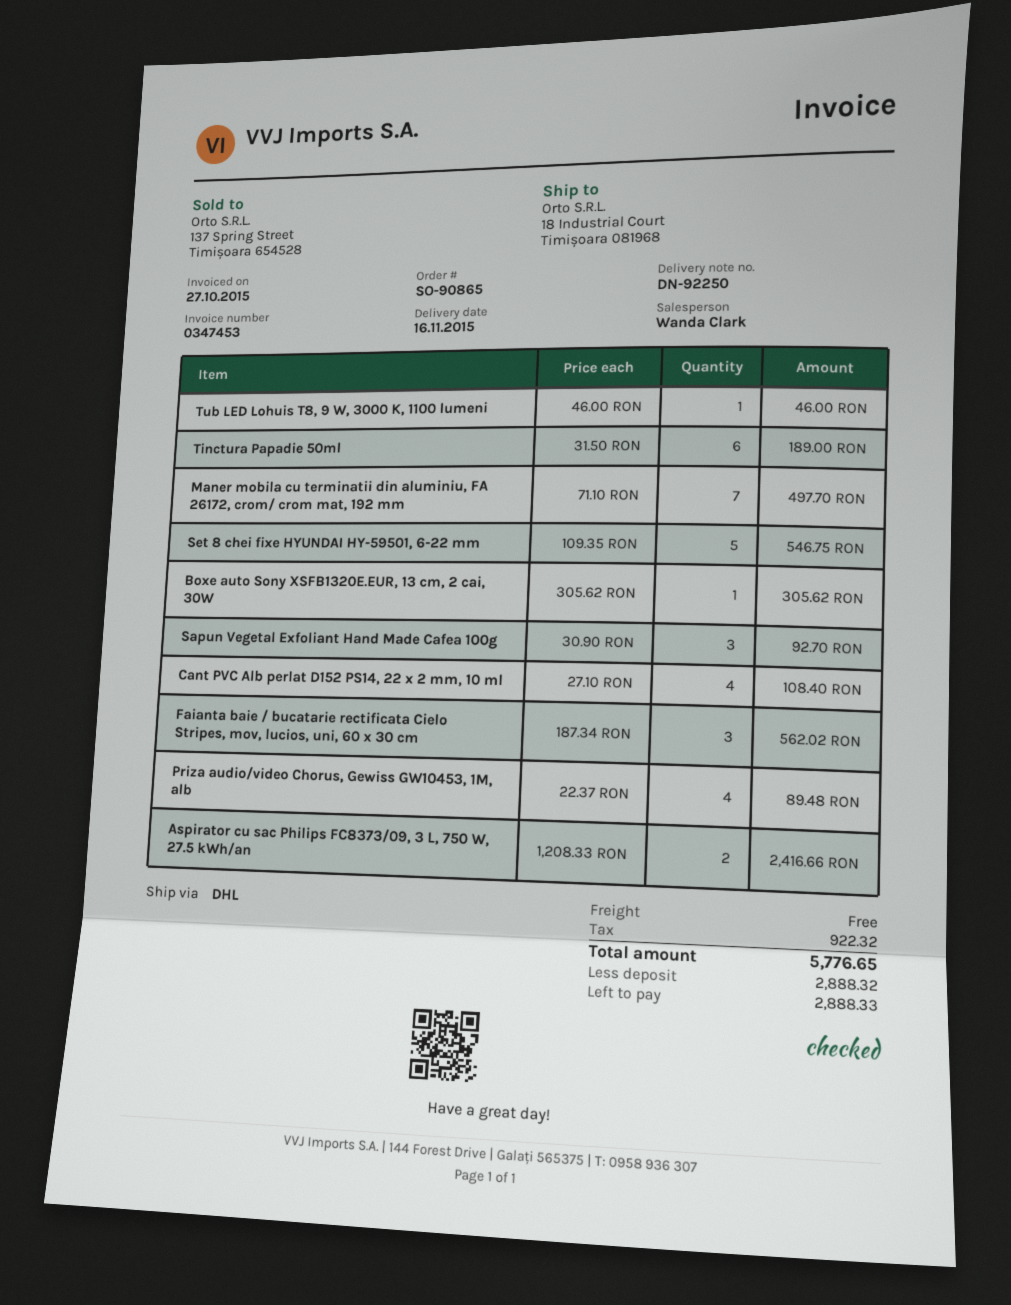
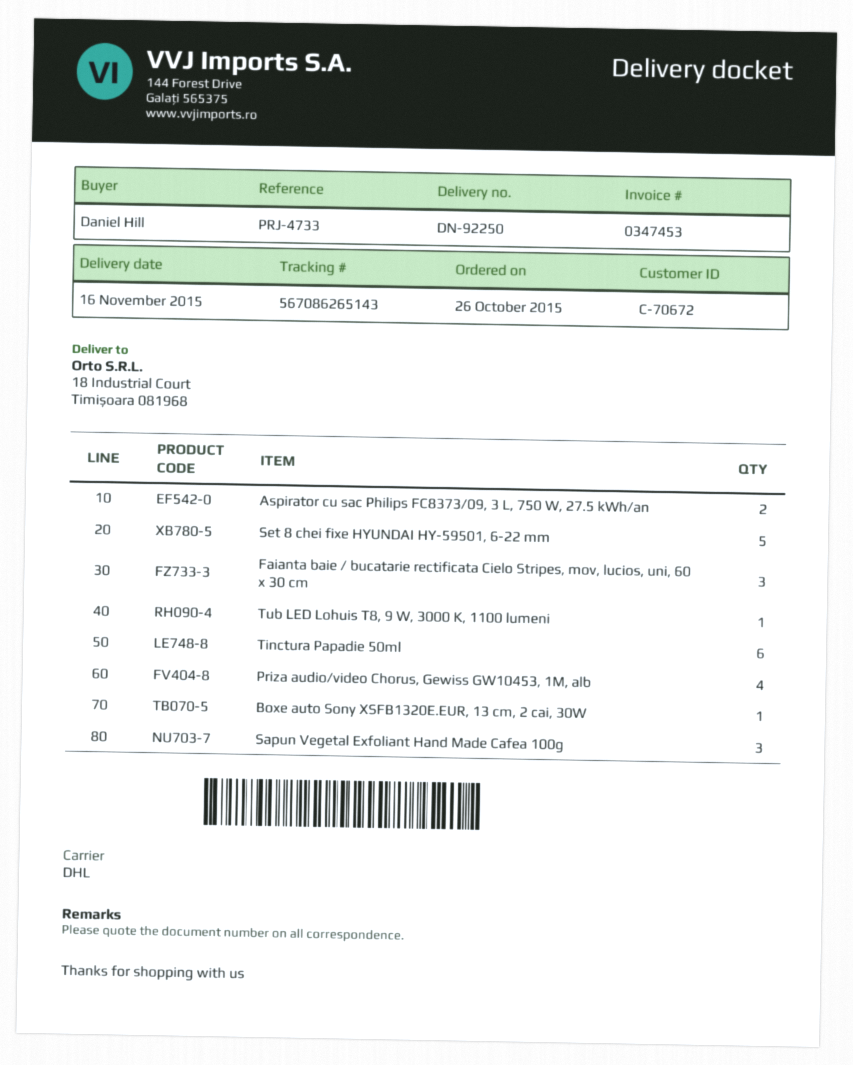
Maner mobila cu terminatii din aluminiu, FA 26172, crom/ crom mat, 192 mm: 7 -> none
Cant PVC Alb perlat D152 PS14, 22 x 2 mm, 10 ml: 4 -> none

